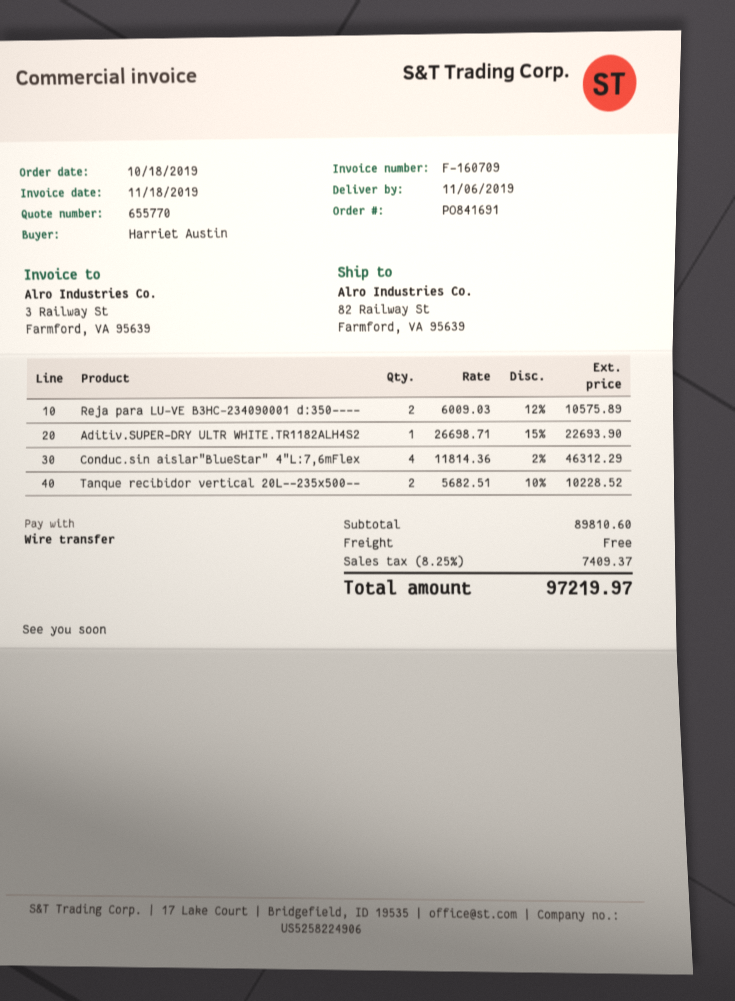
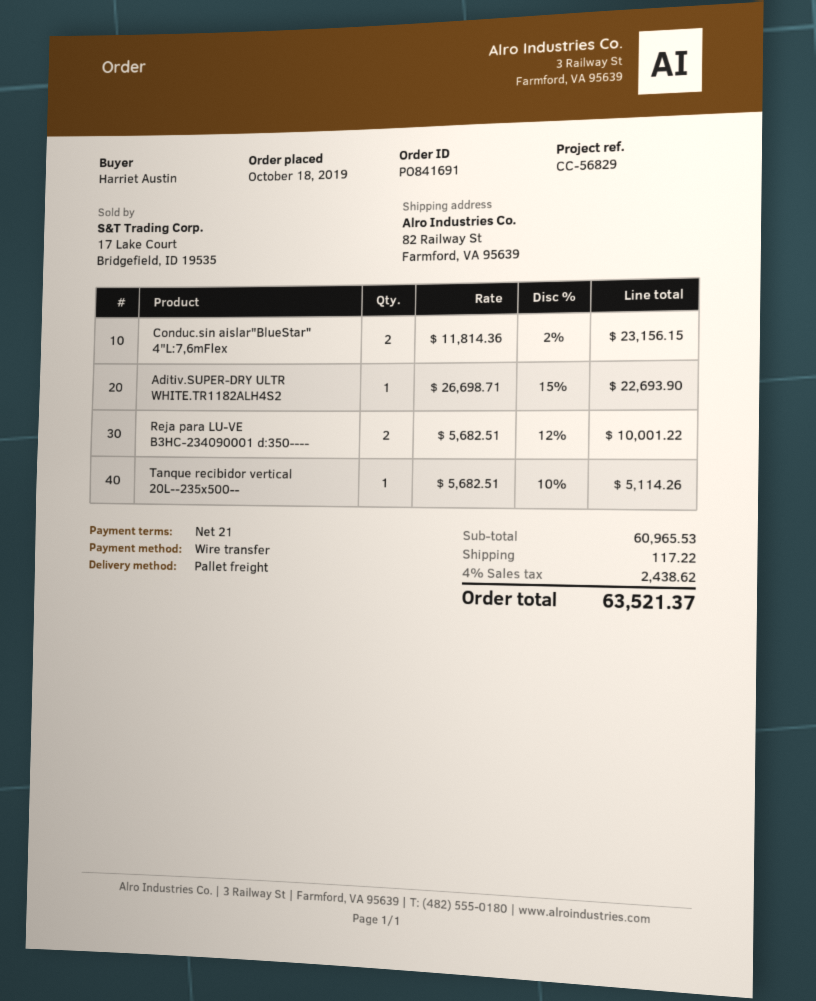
Reja para LU-VE B3HC-234090001 d:350----: 2 x 6009.03 - 12% = 10575.89 -> 2 x 5682.51 - 12% = 10001.22
Conduc.sin aislar"BlueStar" 4"L:7,6mFlex: 4 x 11814.36 - 2% = 46312.29 -> 2 x 11814.36 - 2% = 23156.15
Tanque recibidor vertical 20L--235x500--: 2 x 5682.51 - 10% = 10228.52 -> 1 x 5682.51 - 10% = 5114.26
subtotal: 89810.60 -> 60965.53
shipping: 0.00 -> 117.22
tax: 8.25% = 7409.37 -> 4% = 2438.62
total: 97219.97 -> 63521.37

